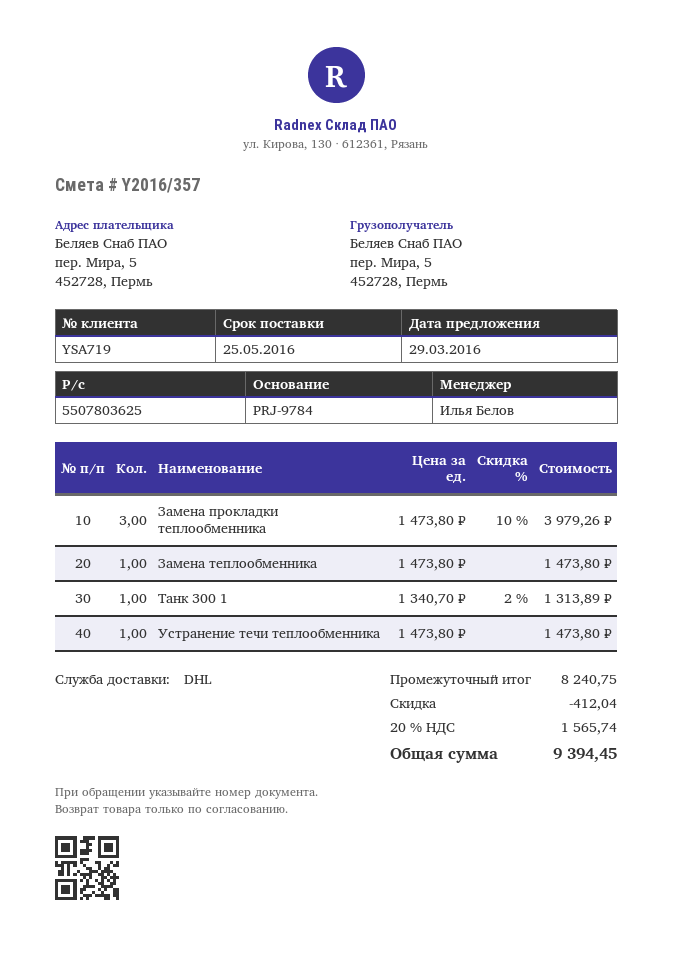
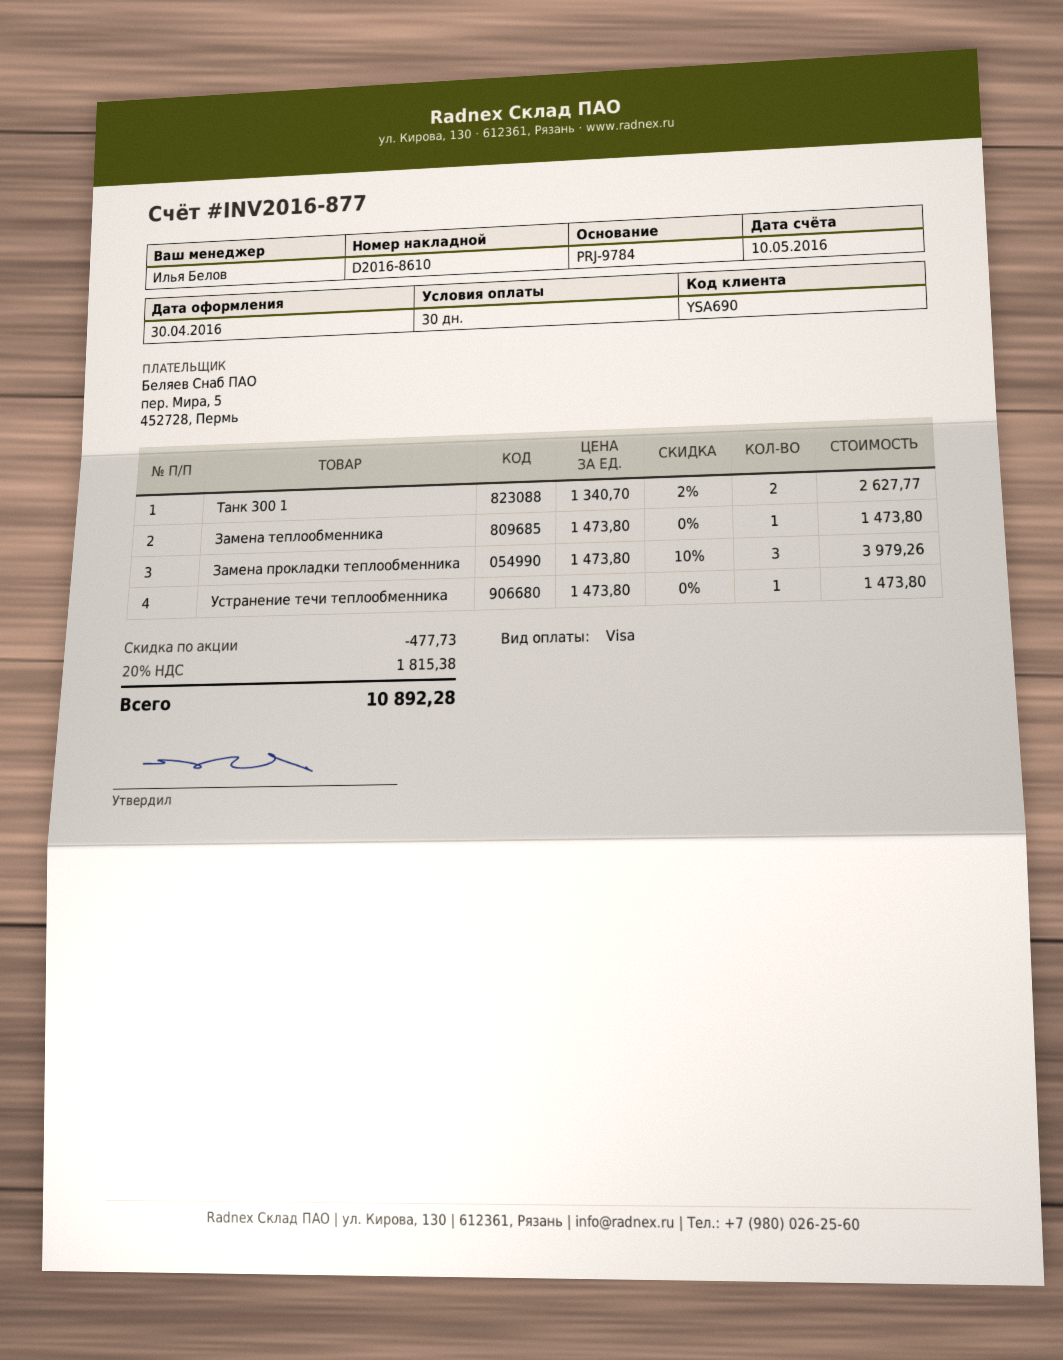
customer number: YSA719 -> YSA690
Танк 300 1: 1 x 1340.70 - 2% = 1313.89 -> 2 x 1340.70 - 2% = 2627.77
discount: 412.04 -> 477.73
tax: 20% = 1565.74 -> 20% = 1815.38
total: 9394.45 -> 10892.28

